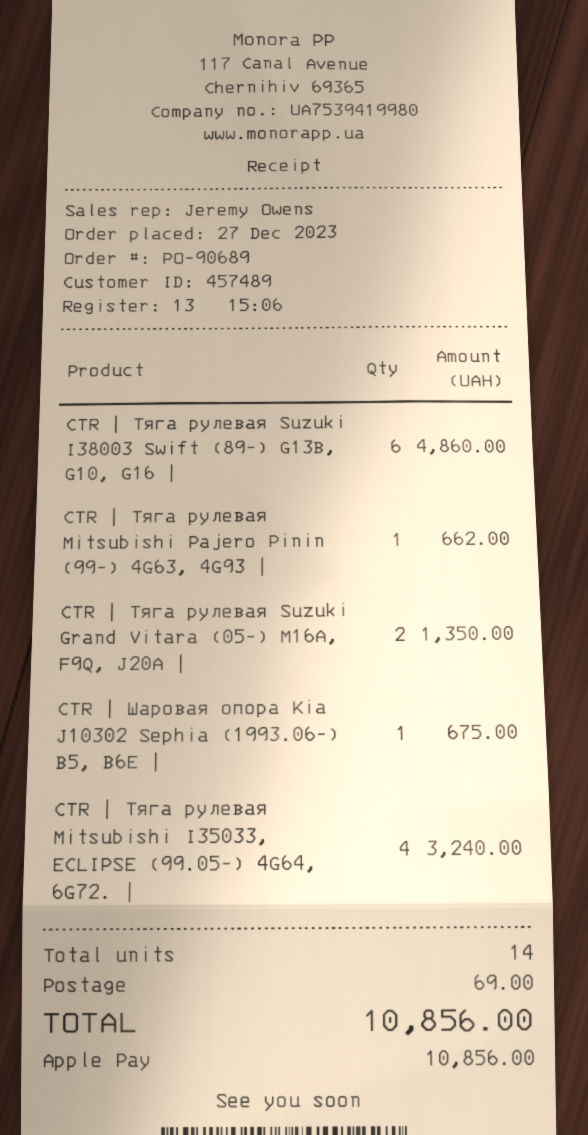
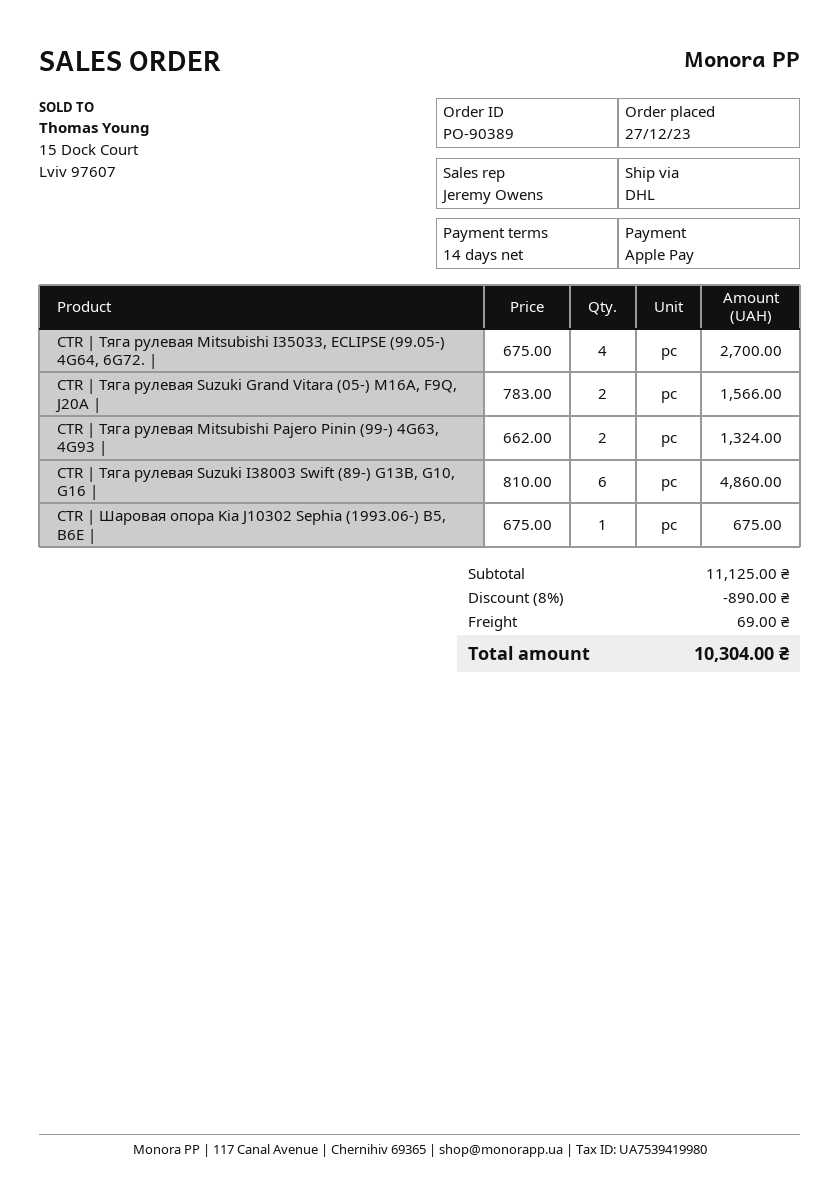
order number: PO-90689 -> PO-90389
CTR | Тяга рулевая Mitsubishi Pajero Pinin (99-) 4G63, 4G93 |: 1 for 662.00 -> 2 for 1324.00
CTR | Тяга рулевая Suzuki Grand Vitara (05-) M16A, F9Q, J20A |: 2 for 1350.00 -> 2 for 1566.00
CTR | Тяга рулевая Mitsubishi I35033, ECLIPSE (99.05-) 4G64, 6G72. |: 4 for 3240.00 -> 4 for 2700.00
discount: none -> 8% = 890.00
total: 10856.00 -> 10304.00

